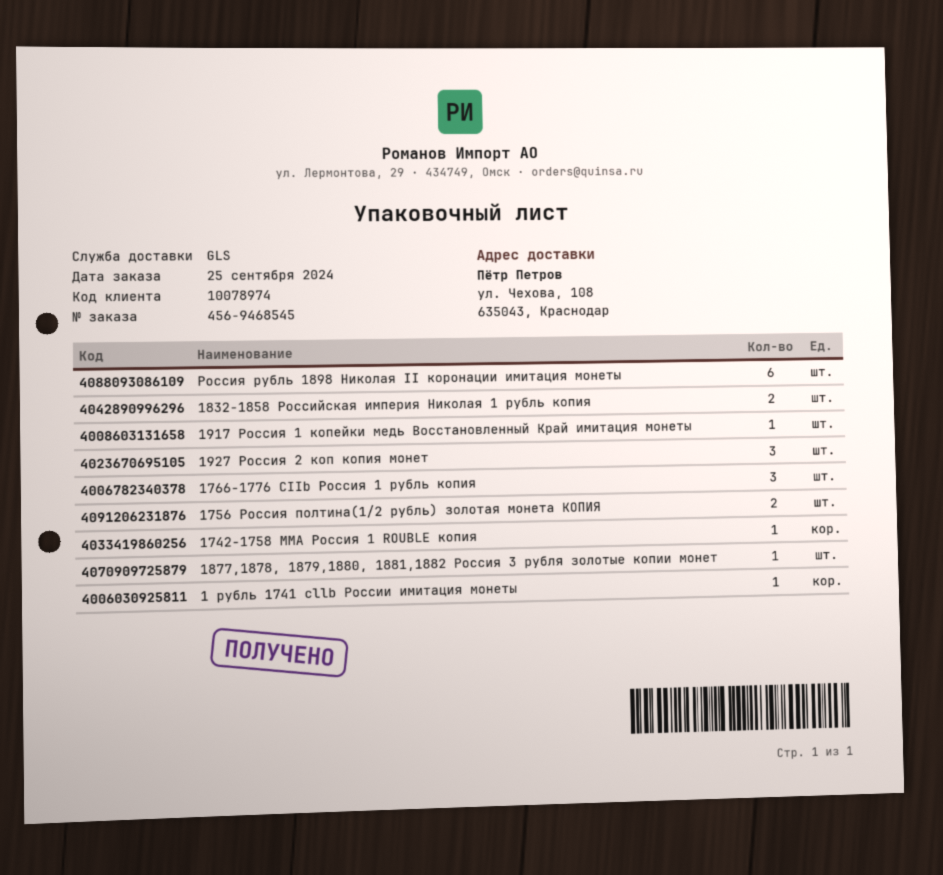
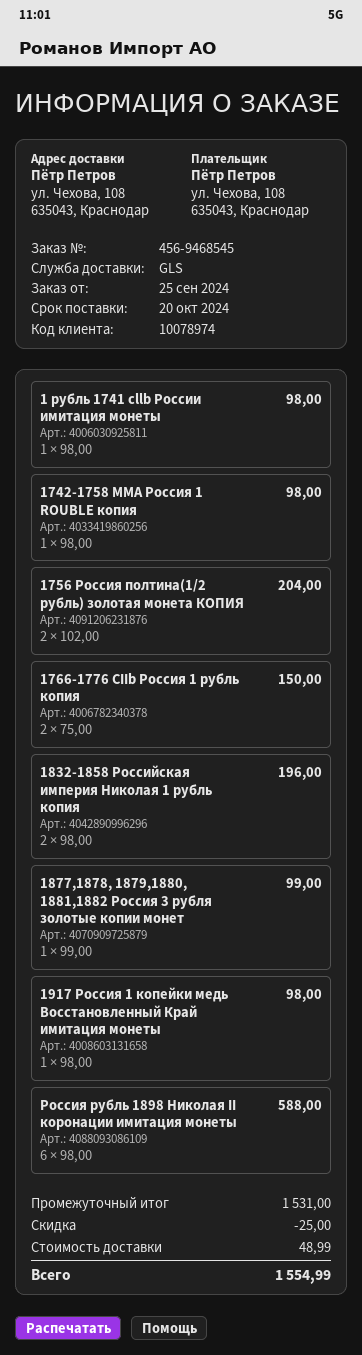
1927 Россия 2 коп копия монет: 3 -> none
1766-1776 CIIb Россия 1 рубль копия: 3 -> 2

